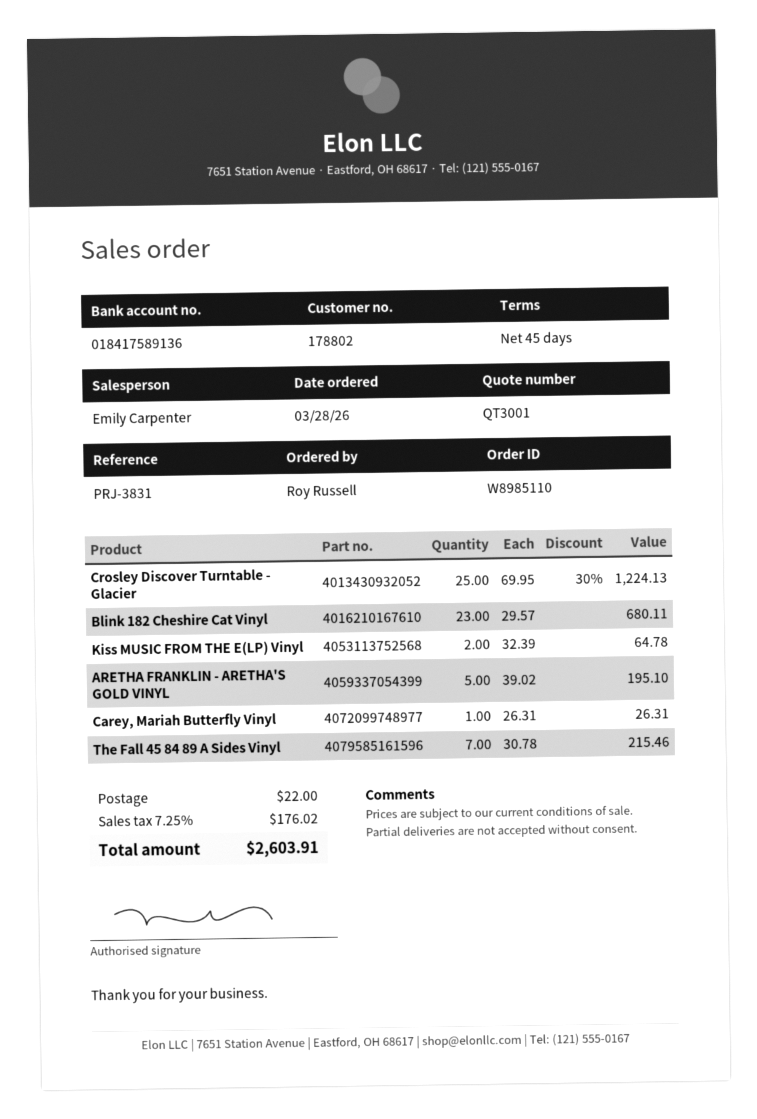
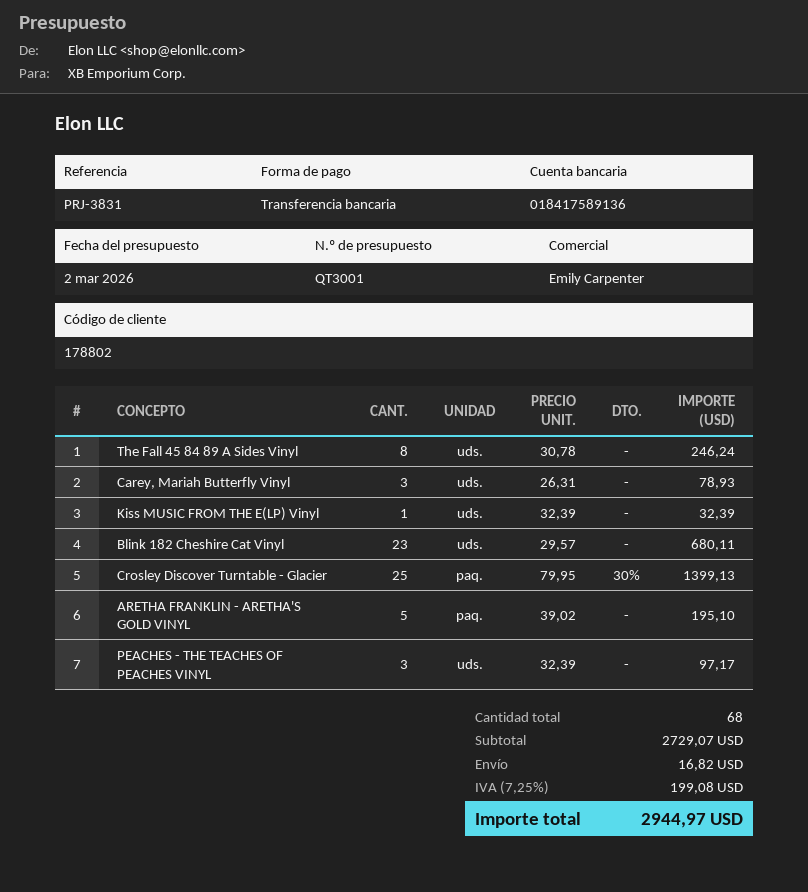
Crosley Discover Turntable - Glacier: 25 x 69.95 - 30% = 1224.13 -> 25 x 79.95 - 30% = 1399.13
Kiss MUSIC FROM THE E(LP) Vinyl: 2 x 32.39 = 64.78 -> 1 x 32.39 = 32.39
Carey, Mariah Butterfly Vinyl: 1 x 26.31 = 26.31 -> 3 x 26.31 = 78.93
The Fall 45 84 89 A Sides Vinyl: 7 x 30.78 = 215.46 -> 8 x 30.78 = 246.24
PEACHES - THE TEACHES OF PEACHES VINYL: none -> 3 x 32.39 = 97.17
shipping: 22.00 -> 16.82
tax: 7.25% = 176.02 -> 7.25% = 199.08
total: 2603.91 -> 2944.97

